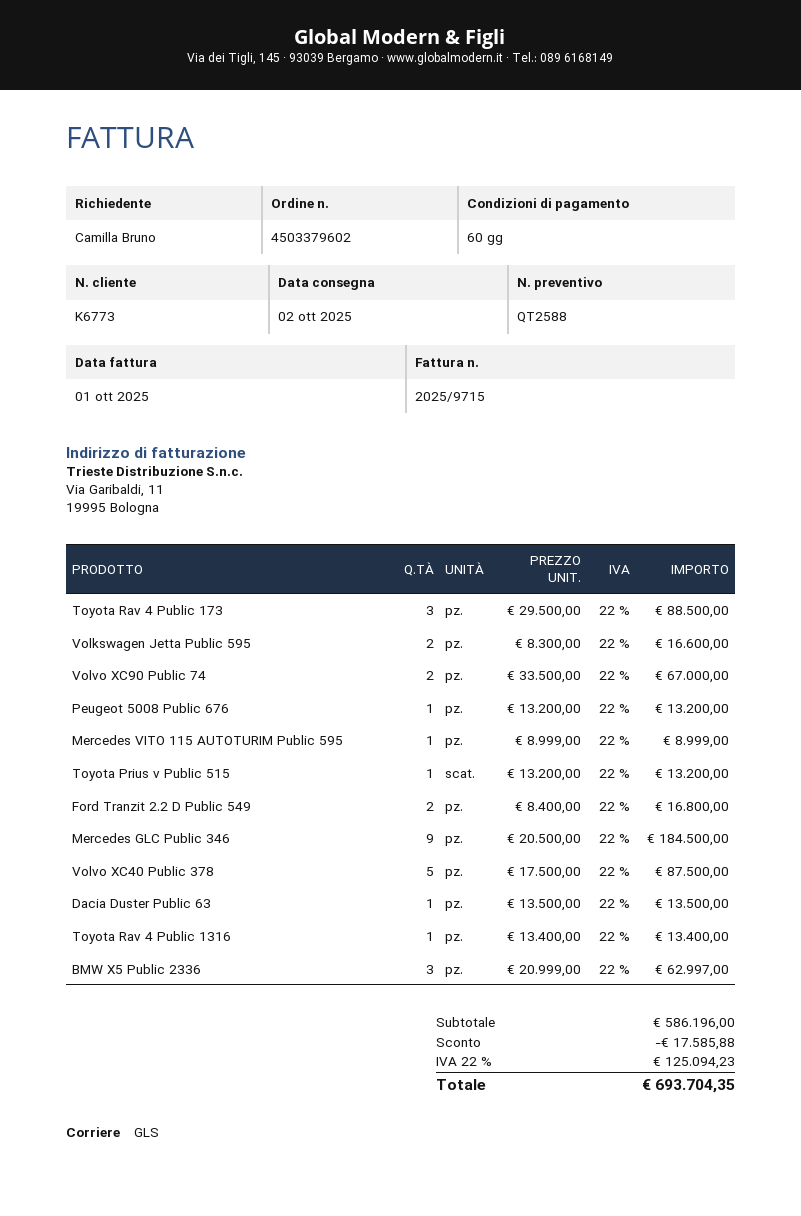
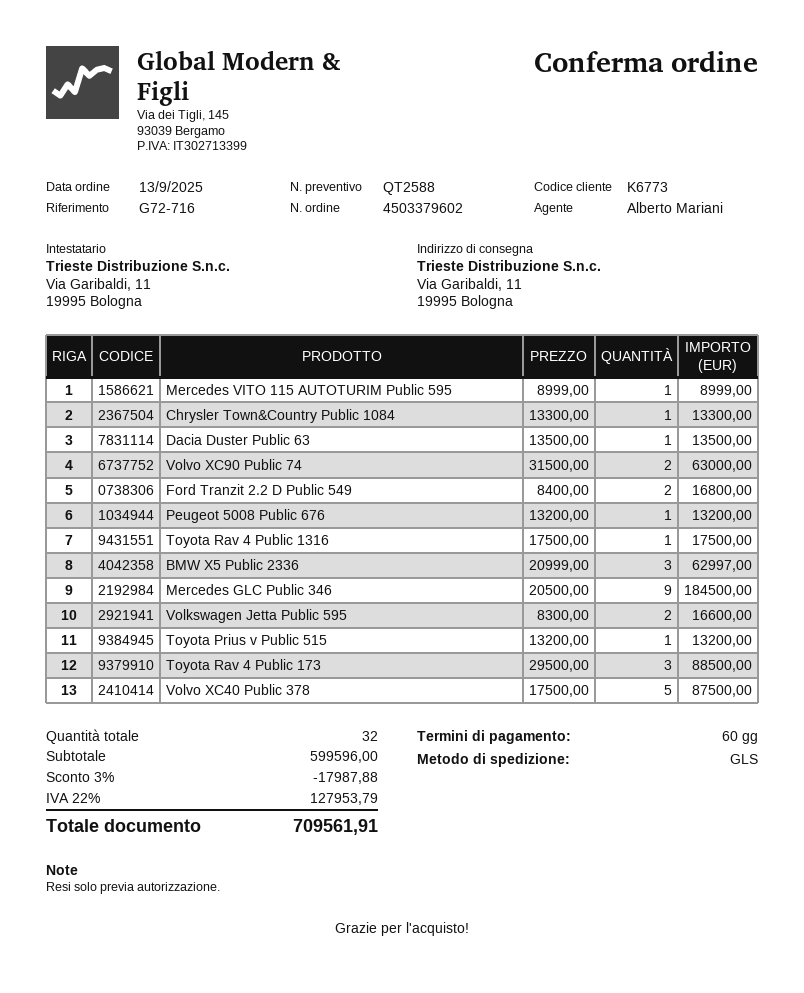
Volvo XC90 Public 74: 2 x 33500.00 = 67000.00 -> 2 x 31500.00 = 63000.00
Toyota Rav 4 Public 1316: 1 x 13400.00 = 13400.00 -> 1 x 17500.00 = 17500.00
Chrysler Town&Country Public 1084: none -> 1 x 13300.00 = 13300.00
subtotal: 586196.00 -> 599596.00
discount: 17585.88 -> 17987.88
tax: 22% = 125094.23 -> 22% = 127953.79
total: 693704.35 -> 709561.91

